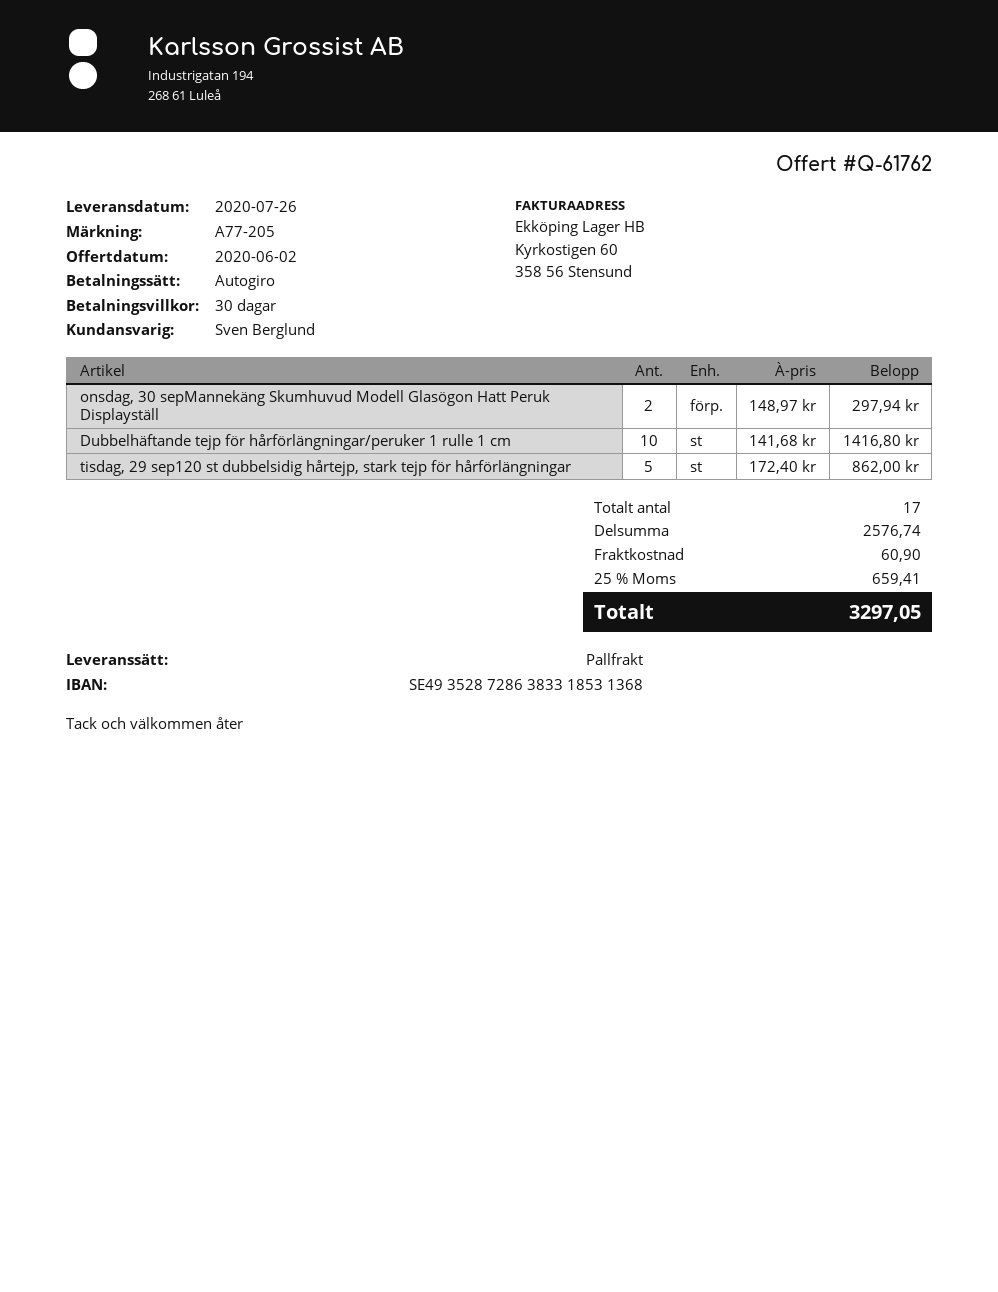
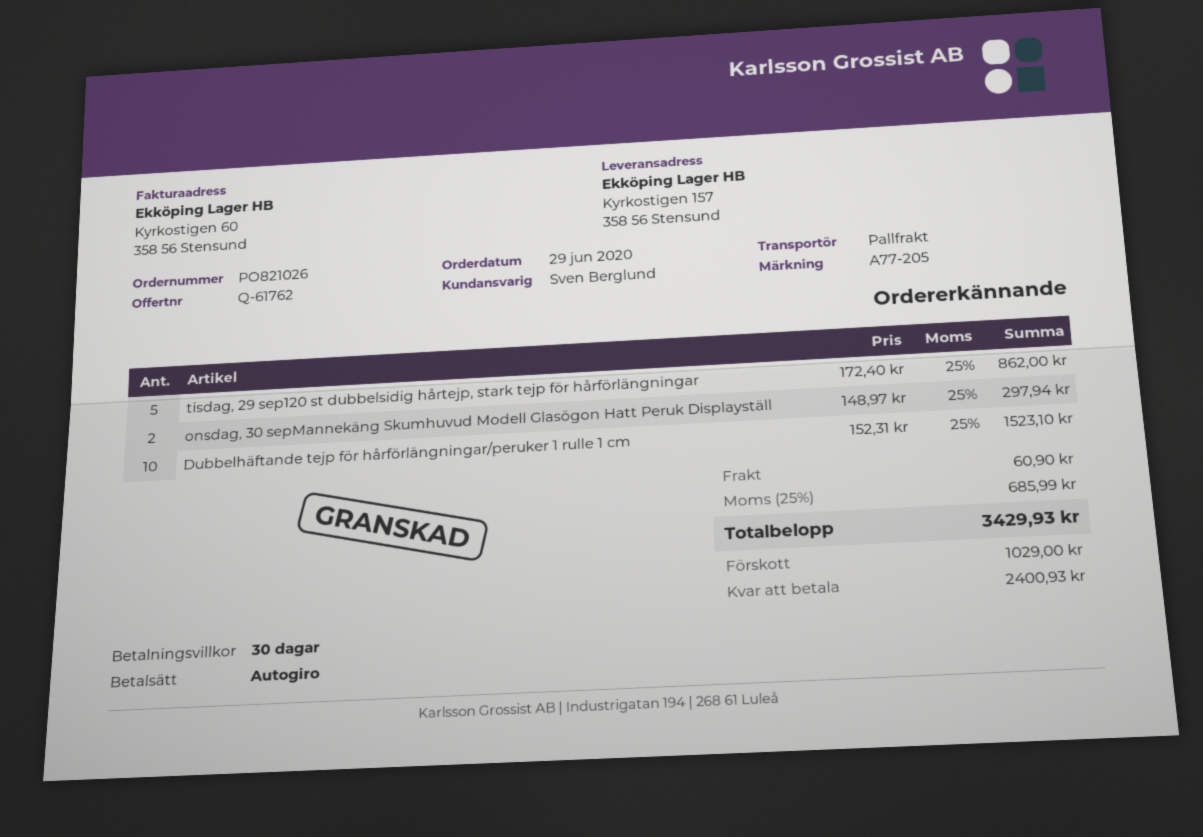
Dubbelhäftande tejp för hårförlängningar/peruker 1 rulle 1 cm: 10 x 141.68 = 1416.80 -> 10 x 152.31 = 1523.10
tax: 25% = 659.41 -> 25% = 685.99
total: 3297.05 -> 3429.93

